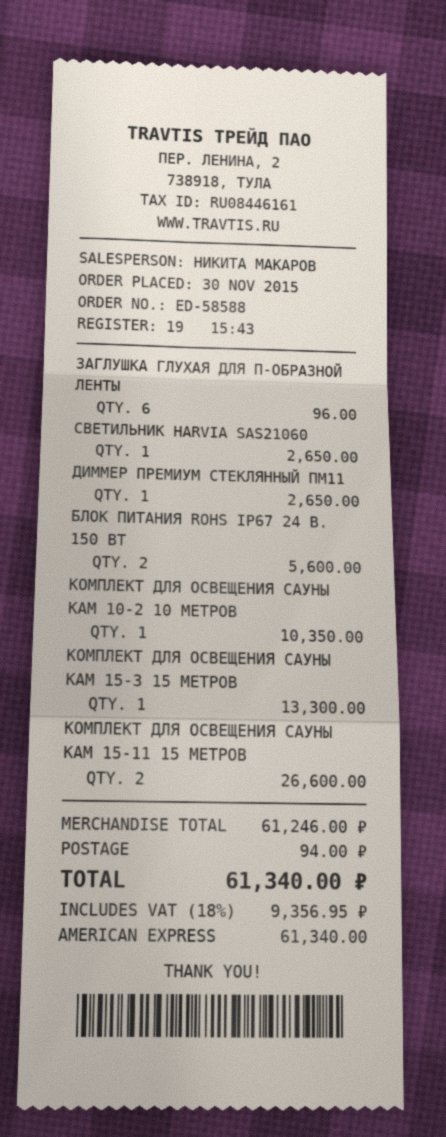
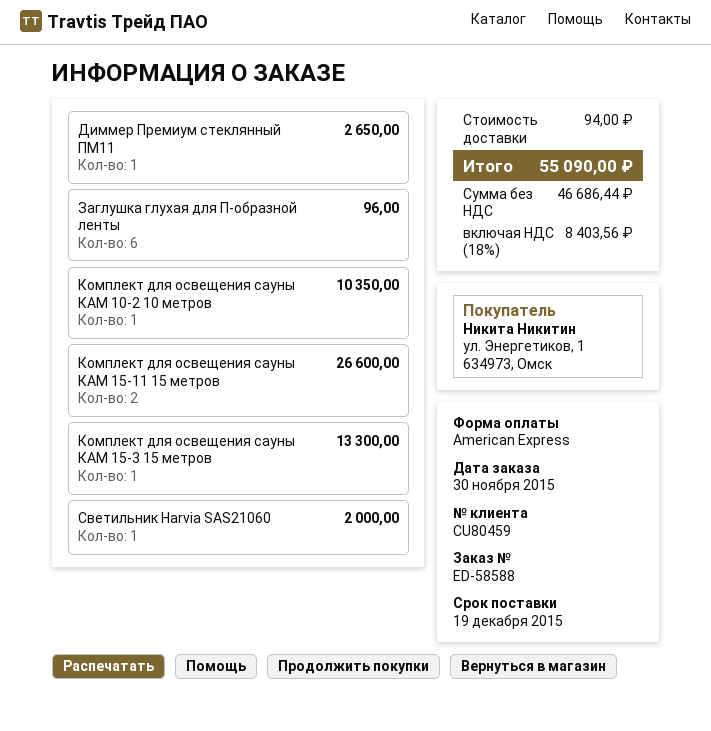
СВЕТИЛЬНИК HARVIA SAS21060: 1 for 2650.00 -> 1 for 2000.00
БЛОК ПИТАНИЯ ROHS IP67 24 В. 150 ВТ: 2 for 5600.00 -> none
tax: 18% = 9356.95 -> 18% = 8403.56
total: 61340.00 -> 55090.00

